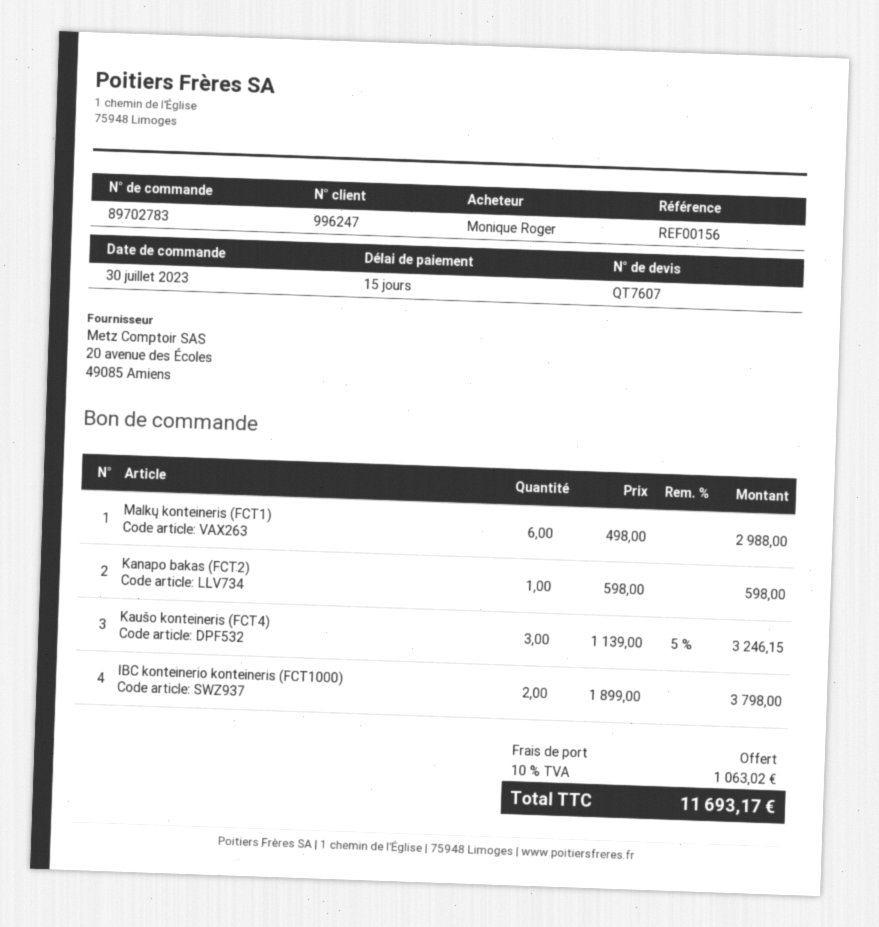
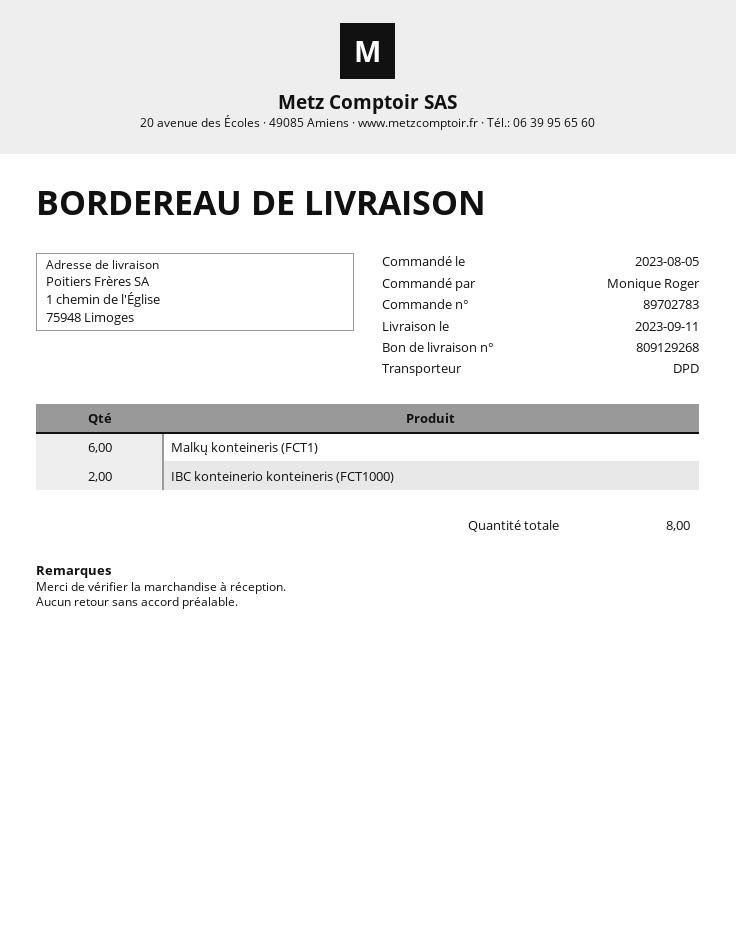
order date: 2023-07-30 -> 2023-08-05
Kanapo bakas (FCT2): 1 -> none
Kaušo konteineris (FCT4): 3 -> none

